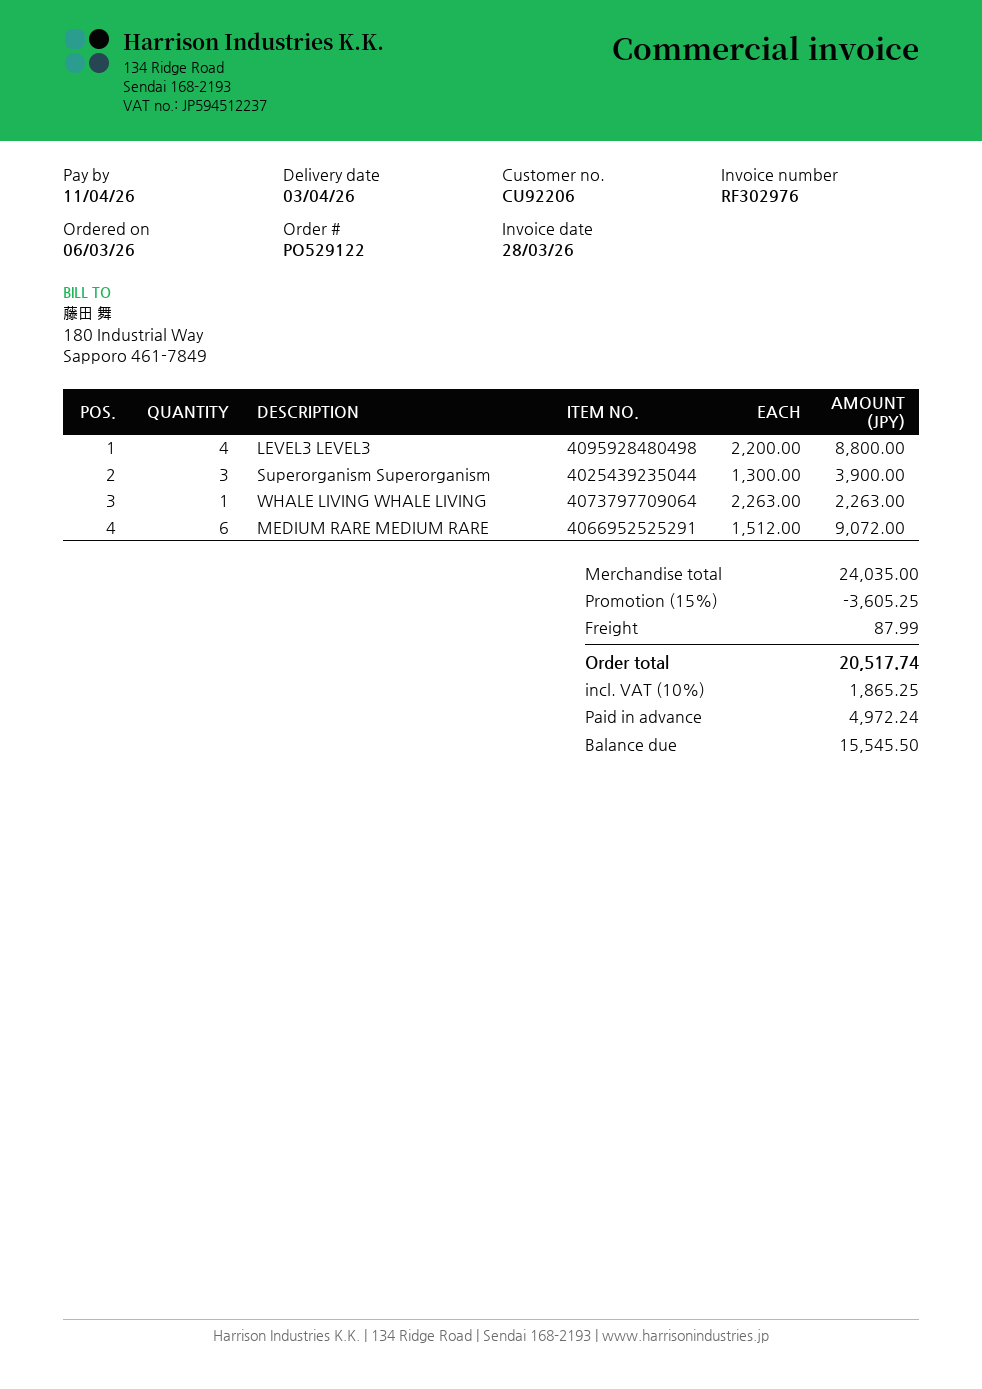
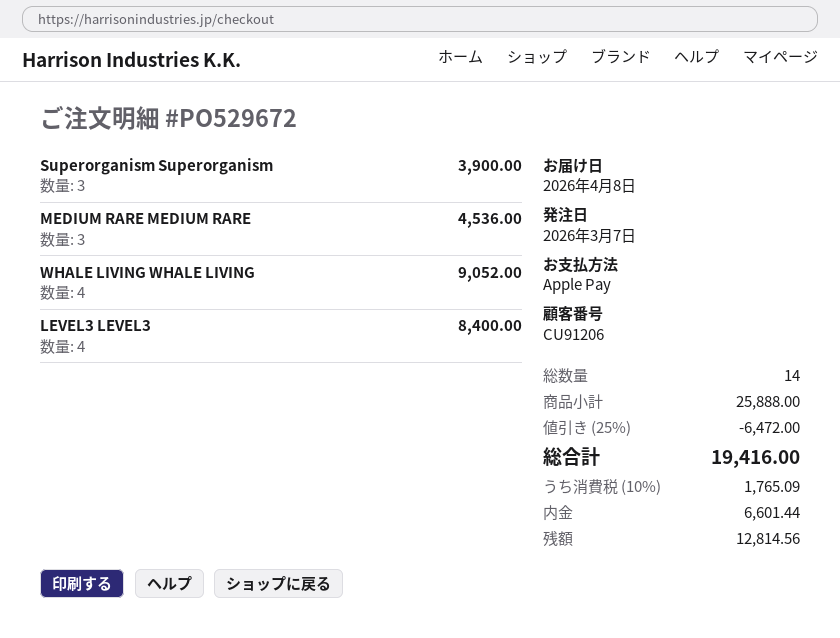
order number: PO529122 -> PO529672
order date: 2026-03-06 -> 2026-03-07
delivery date: 2026-04-03 -> 2026-04-08
customer number: CU92206 -> CU91206
LEVEL3 LEVEL3: 4 for 8800.00 -> 4 for 8400.00
WHALE LIVING WHALE LIVING: 1 for 2263.00 -> 4 for 9052.00
MEDIUM RARE MEDIUM RARE: 6 for 9072.00 -> 3 for 4536.00
subtotal: 24035.00 -> 25888.00
discount: 15% = 3605.25 -> 25% = 6472.00
shipping: 87.99 -> none
tax: 10% = 1865.25 -> 10% = 1765.09
total: 20517.74 -> 19416.00
deposit: 4972.24 -> 6601.44
balance: 15545.50 -> 12814.56

